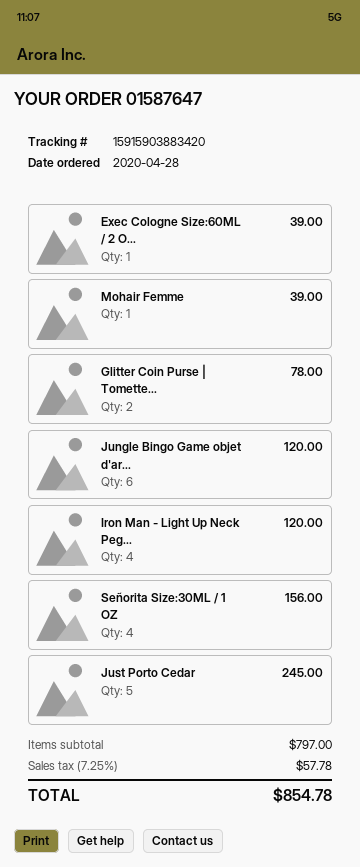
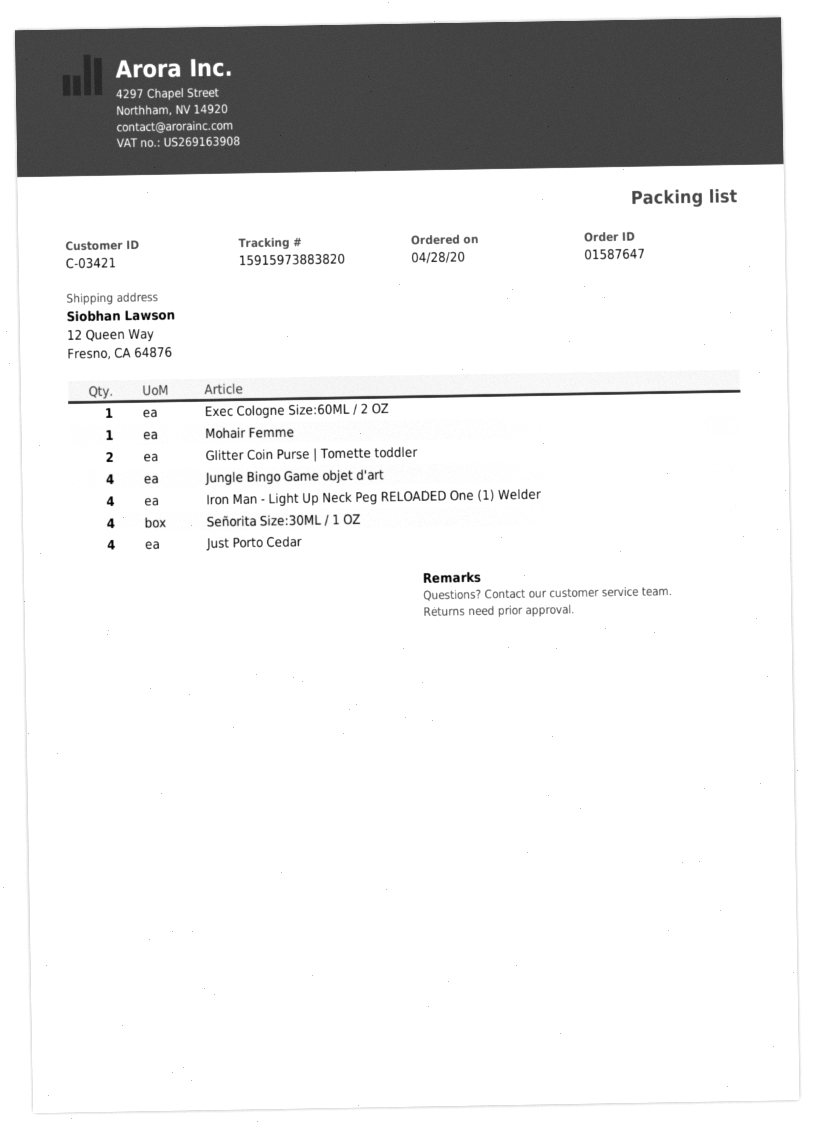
tracking number: 15915903883420 -> 15915973883820
Jungle Bingo Game objet d'ar...: 6 -> 4
Just Porto Cedar: 5 -> 4

